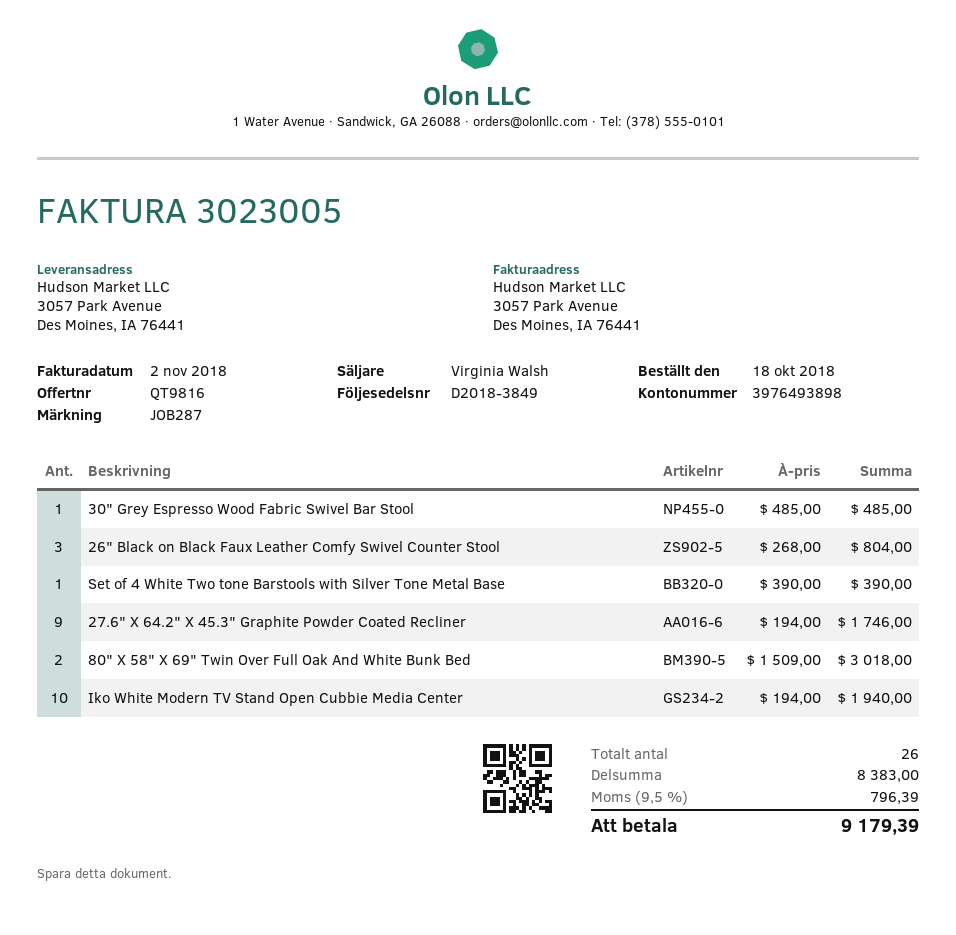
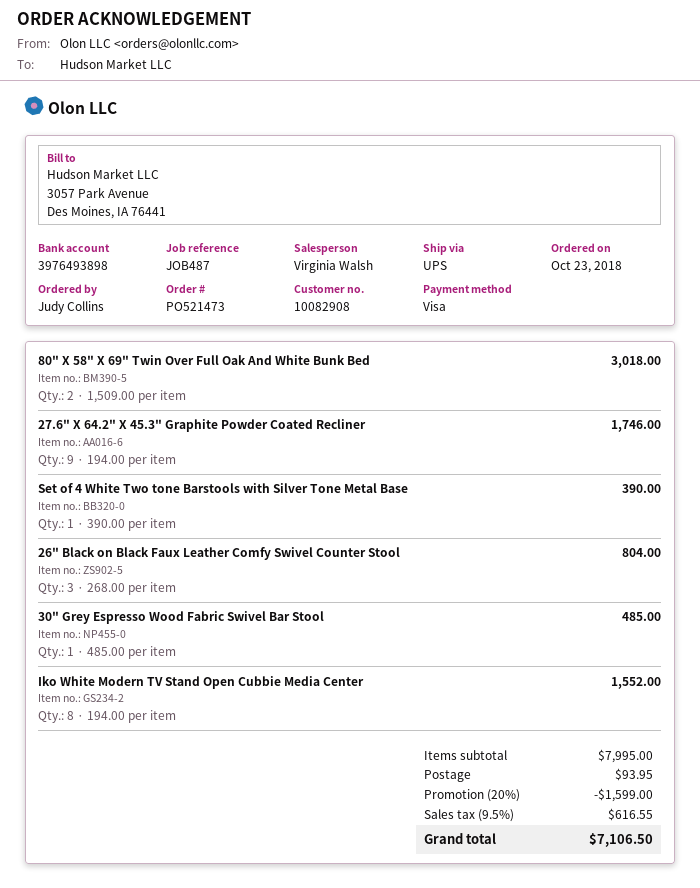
order date: 2018-10-18 -> 2018-10-23
reference: JOB287 -> JOB487
Iko White Modern TV Stand Open Cubbie Media Center: 10 x 194.00 = 1940.00 -> 8 x 194.00 = 1552.00
subtotal: 8383.00 -> 7995.00
discount: none -> 20% = 1599.00
shipping: none -> 93.95
tax: 9.5% = 796.39 -> 9.5% = 616.55
total: 9179.39 -> 7106.50

